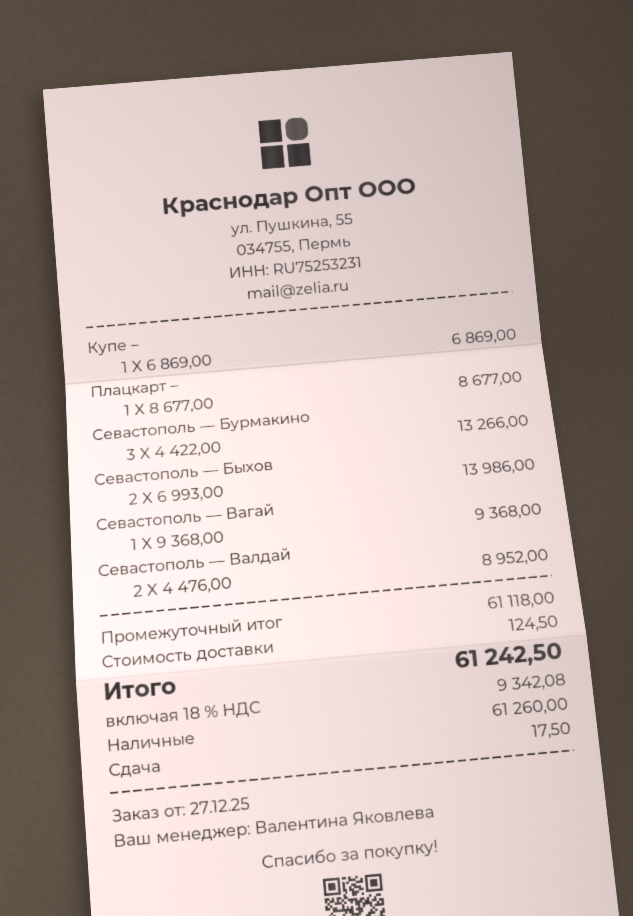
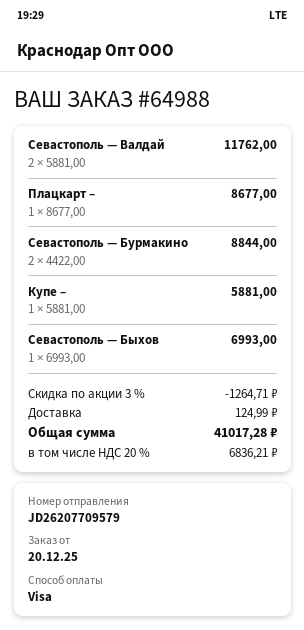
order date: 2025-12-27 -> 2025-12-20
payment method: cash -> Visa
Купе –: 1 x 6869.00 = 6869.00 -> 1 x 5881.00 = 5881.00
Севастополь — Бурмакино: 3 x 4422.00 = 13266.00 -> 2 x 4422.00 = 8844.00
Севастополь — Быхов: 2 x 6993.00 = 13986.00 -> 1 x 6993.00 = 6993.00
Севастополь — Вагай: 1 x 9368.00 = 9368.00 -> none
Севастополь — Валдай: 2 x 4476.00 = 8952.00 -> 2 x 5881.00 = 11762.00
discount: none -> 3% = 1264.71
shipping: 124.50 -> 124.99
tax: 18% = 9342.08 -> 20% = 6836.21
total: 61242.50 -> 41017.28

